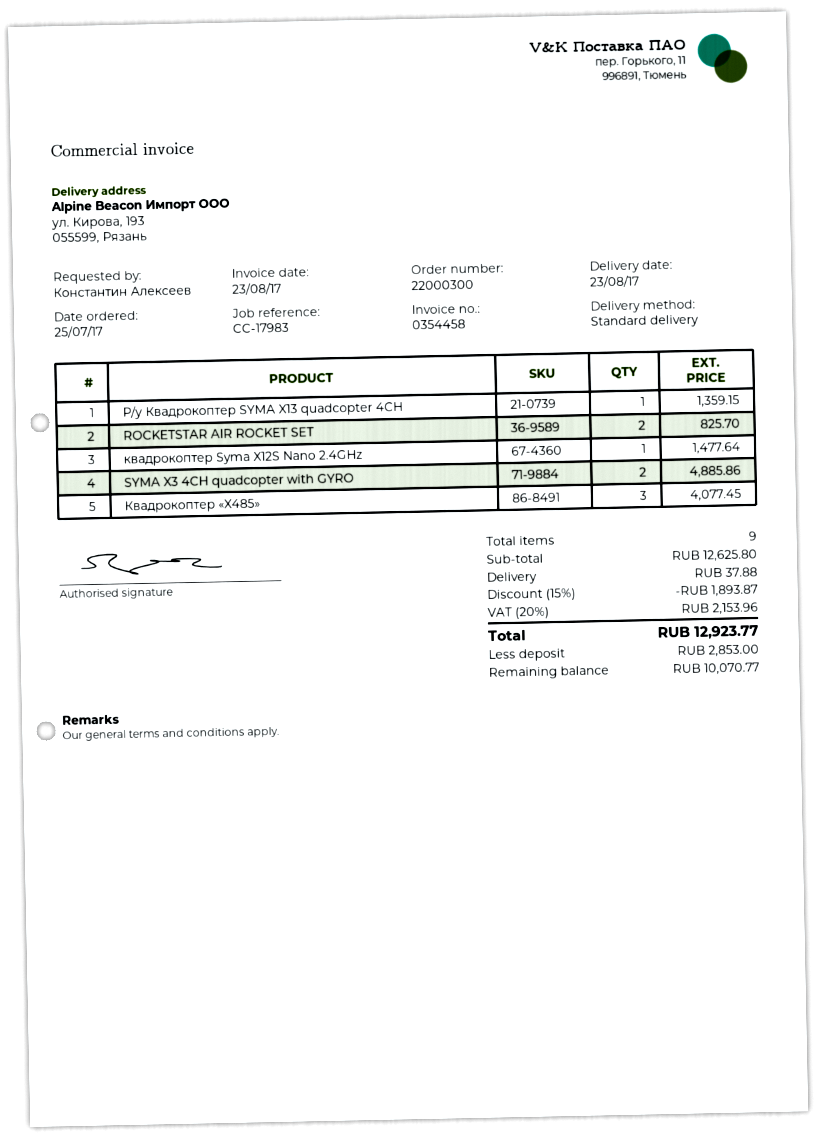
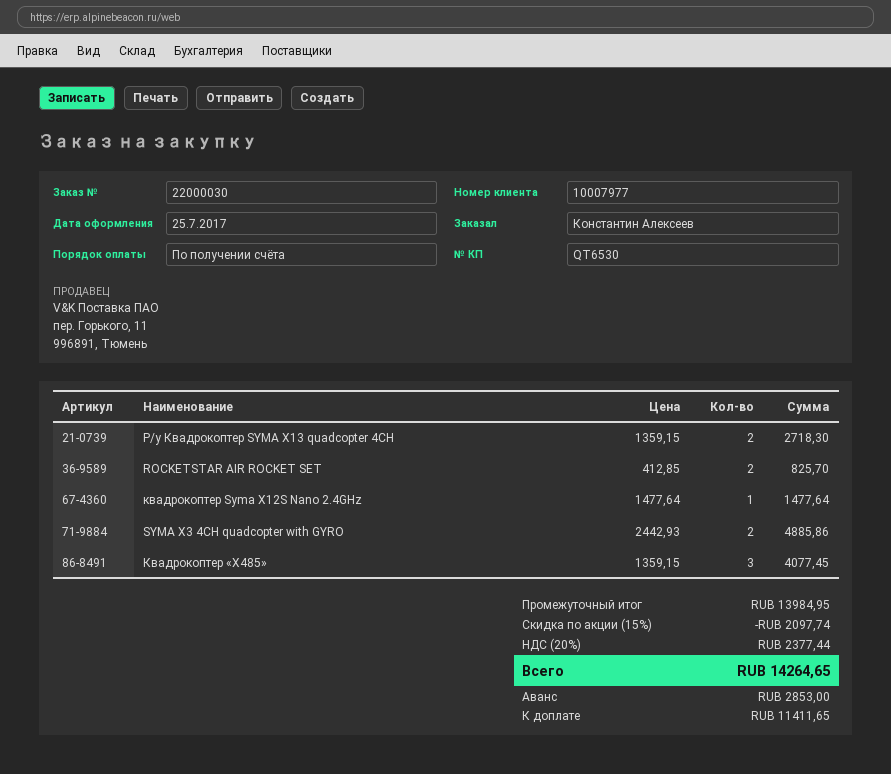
order number: 22000300 -> 22000030
Р/у Квадрокоптер SYMA X13 quadcopter 4CH: 1 for 1359.15 -> 2 for 2718.30
subtotal: 12625.80 -> 13984.95
discount: 15% = 1893.87 -> 15% = 2097.74
shipping: 37.88 -> none
tax: 20% = 2153.96 -> 20% = 2377.44
total: 12923.77 -> 14264.65
balance: 10070.77 -> 11411.65

